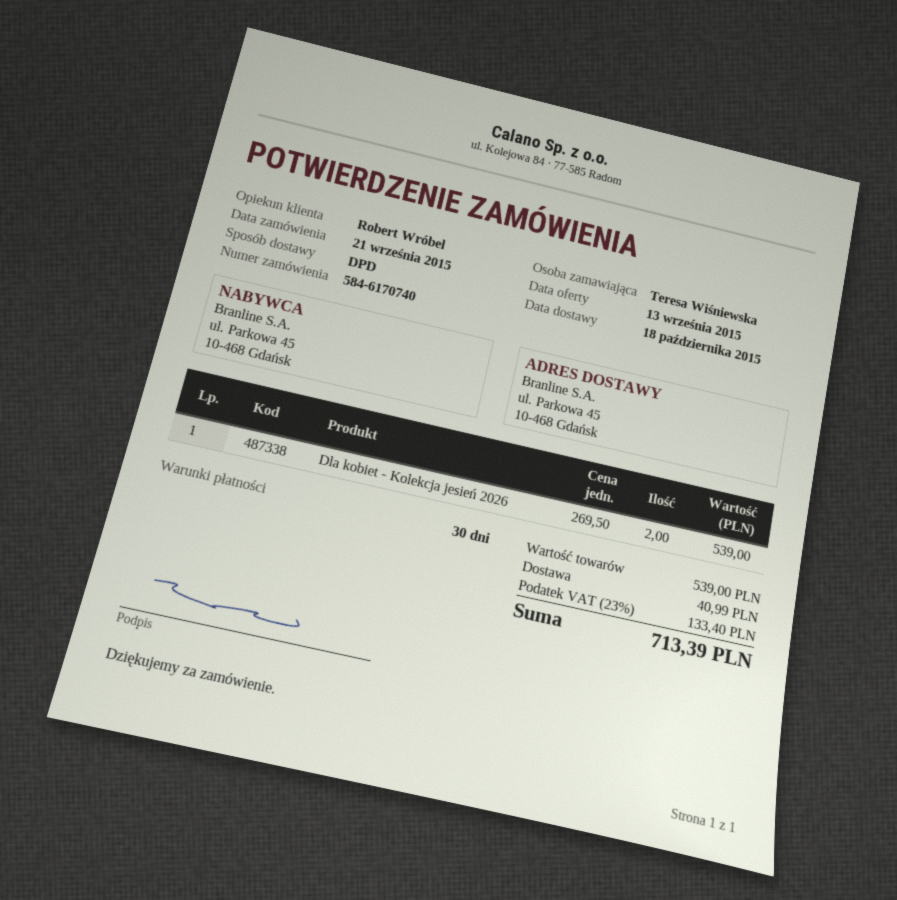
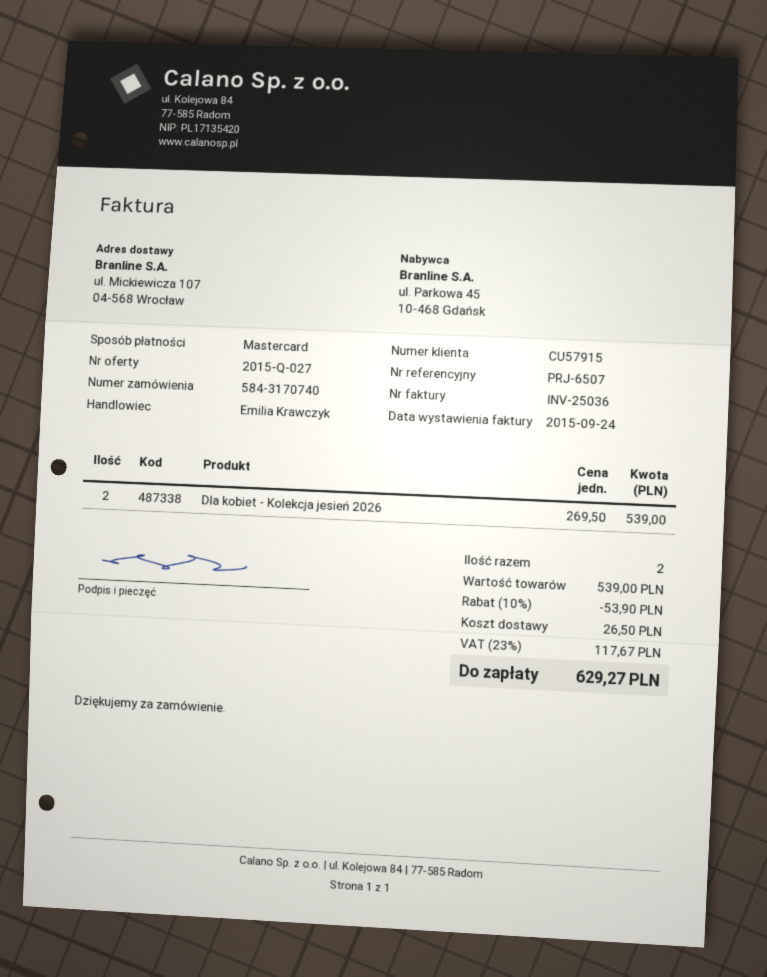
order number: 584-6170740 -> 584-3170740
sales rep: Robert Wróbel -> Emilia Krawczyk
ship to: ul. Parkowa 45, 10-468 Gdańsk -> ul. Mickiewicza 107, 04-568 Wrocław
discount: none -> 10% = 53.90
shipping: 40.99 -> 26.50
tax: 23% = 133.40 -> 23% = 117.67
total: 713.39 -> 629.27

